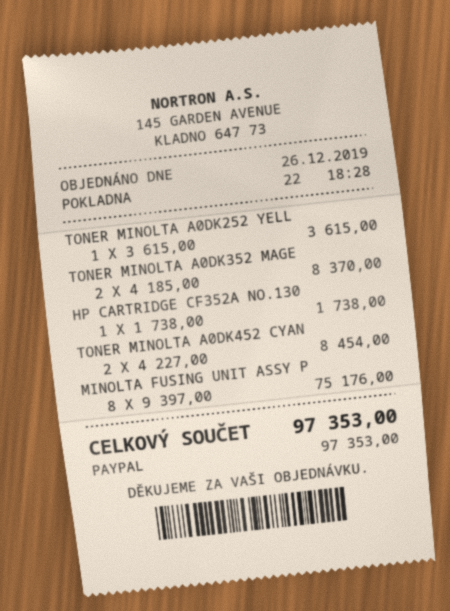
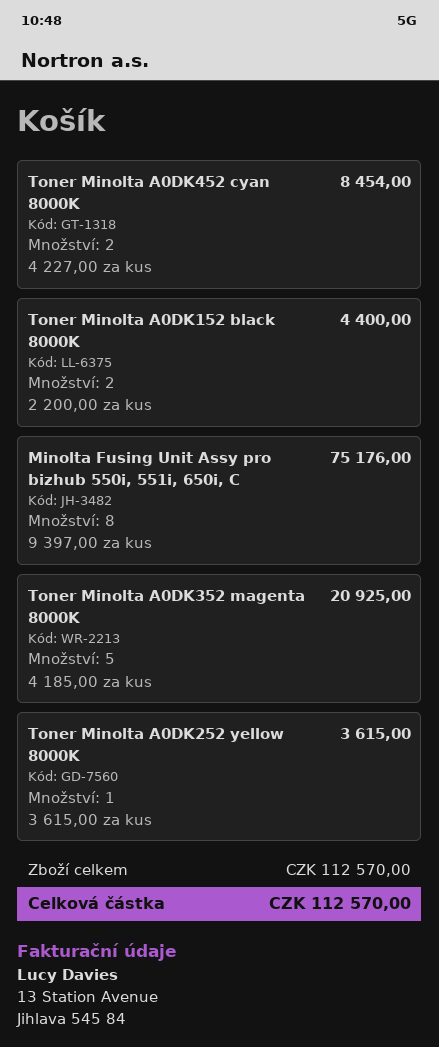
TONER MINOLTA A0DK352 MAGE: 2 x 4185.00 = 8370.00 -> 5 x 4185.00 = 20925.00
HP CARTRIDGE CF352A NO.130: 1 x 1738.00 = 1738.00 -> none
Toner Minolta A0DK152 black 8000K: none -> 2 x 2200.00 = 4400.00
total: 97353.00 -> 112570.00

